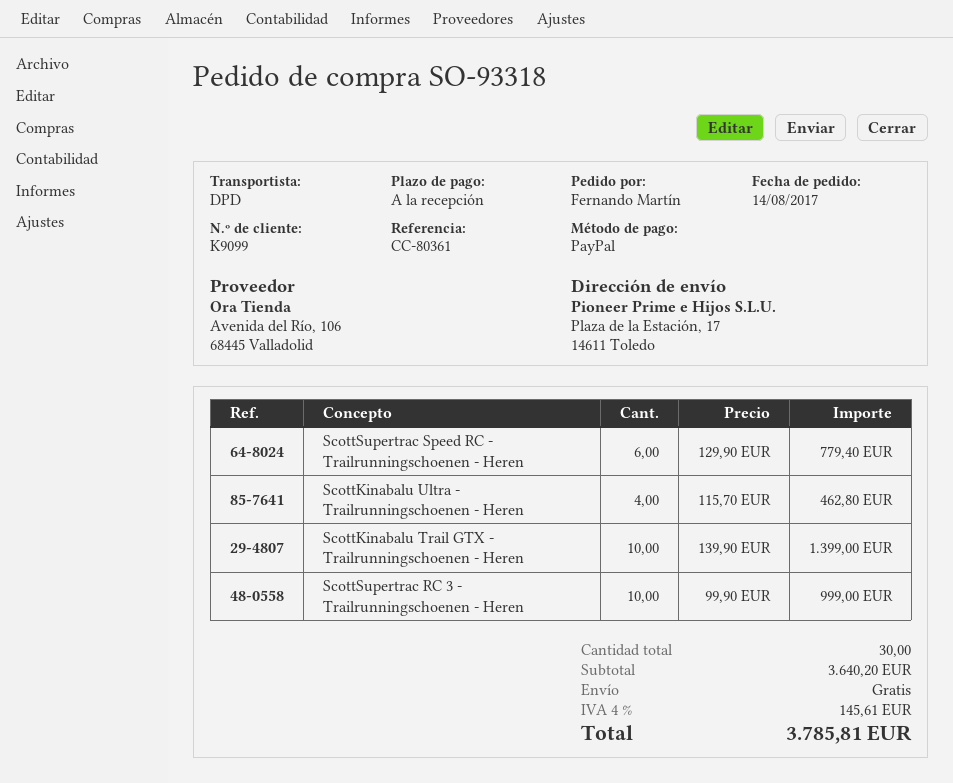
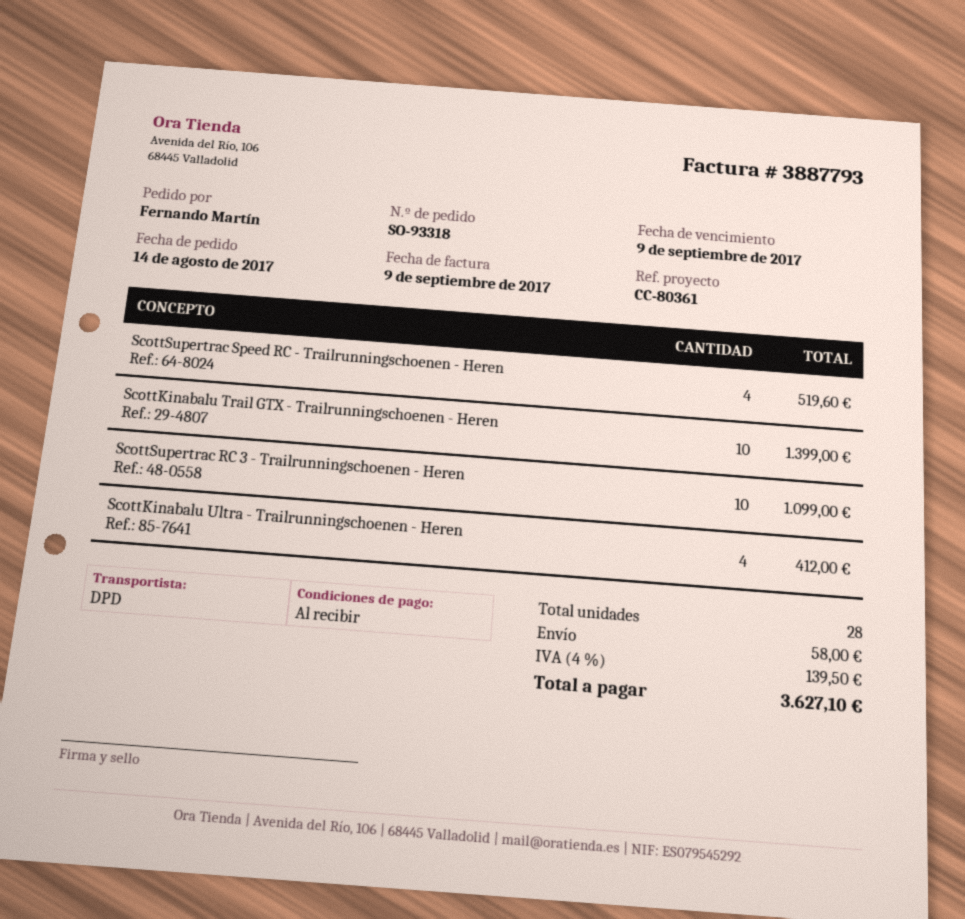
ScottSupertrac Speed RC - Trailrunningschoenen - Heren: 6 for 779.40 -> 4 for 519.60
ScottKinabalu Ultra - Trailrunningschoenen - Heren: 4 for 462.80 -> 4 for 412.00
ScottSupertrac RC 3 - Trailrunningschoenen - Heren: 10 for 999.00 -> 10 for 1099.00
total quantity: 30 -> 28
shipping: 0.00 -> 58.00
tax: 4% = 145.61 -> 4% = 139.50
total: 3785.81 -> 3627.10

